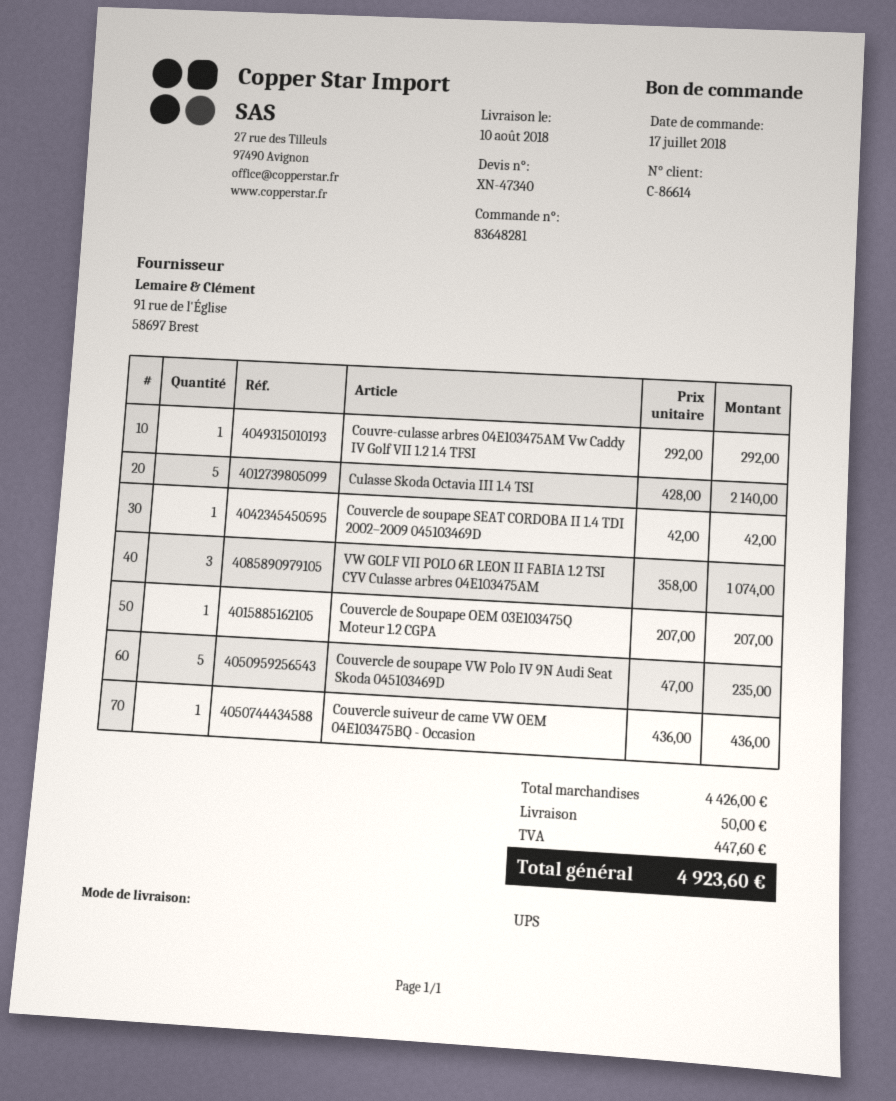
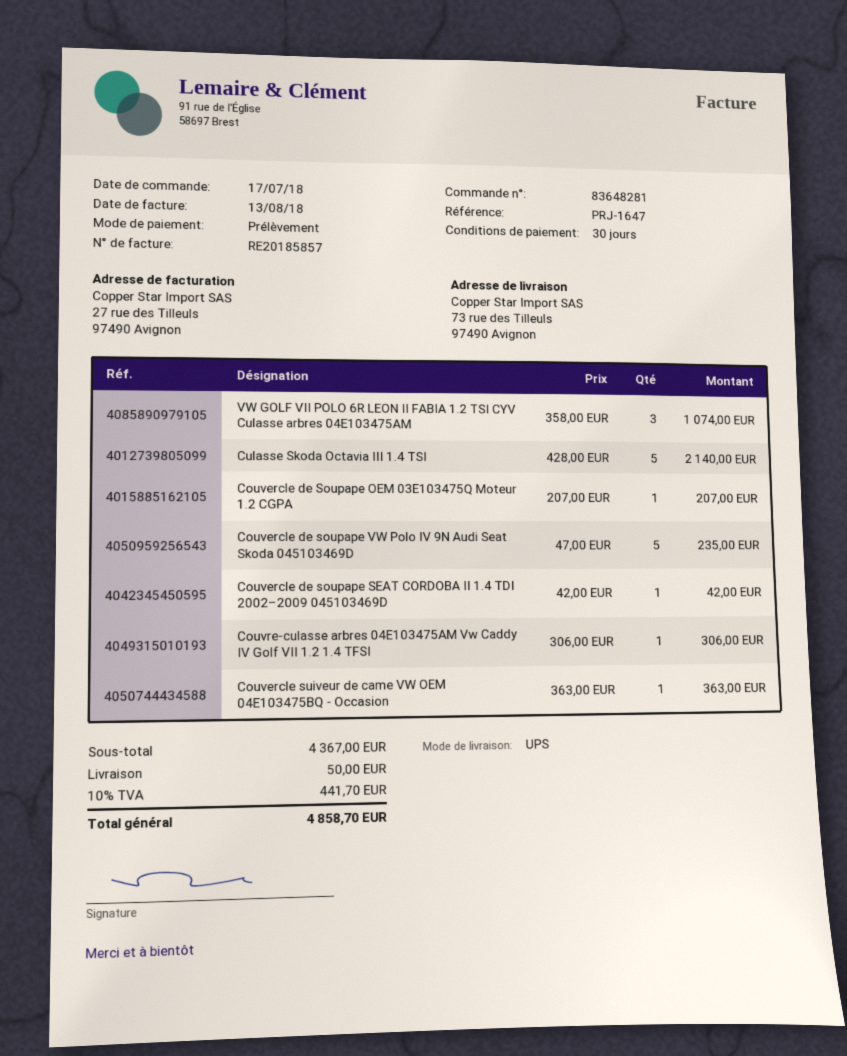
Couvre-culasse arbres 04E103475AM Vw Caddy IV Golf VII 1.2 1.4 TFSI: 1 x 292.00 = 292.00 -> 1 x 306.00 = 306.00
Couvercle suiveur de came VW OEM 04E103475BQ - Occasion: 1 x 436.00 = 436.00 -> 1 x 363.00 = 363.00
subtotal: 4426.00 -> 4367.00
tax: 447.60 -> 441.70
total: 4923.60 -> 4858.70

